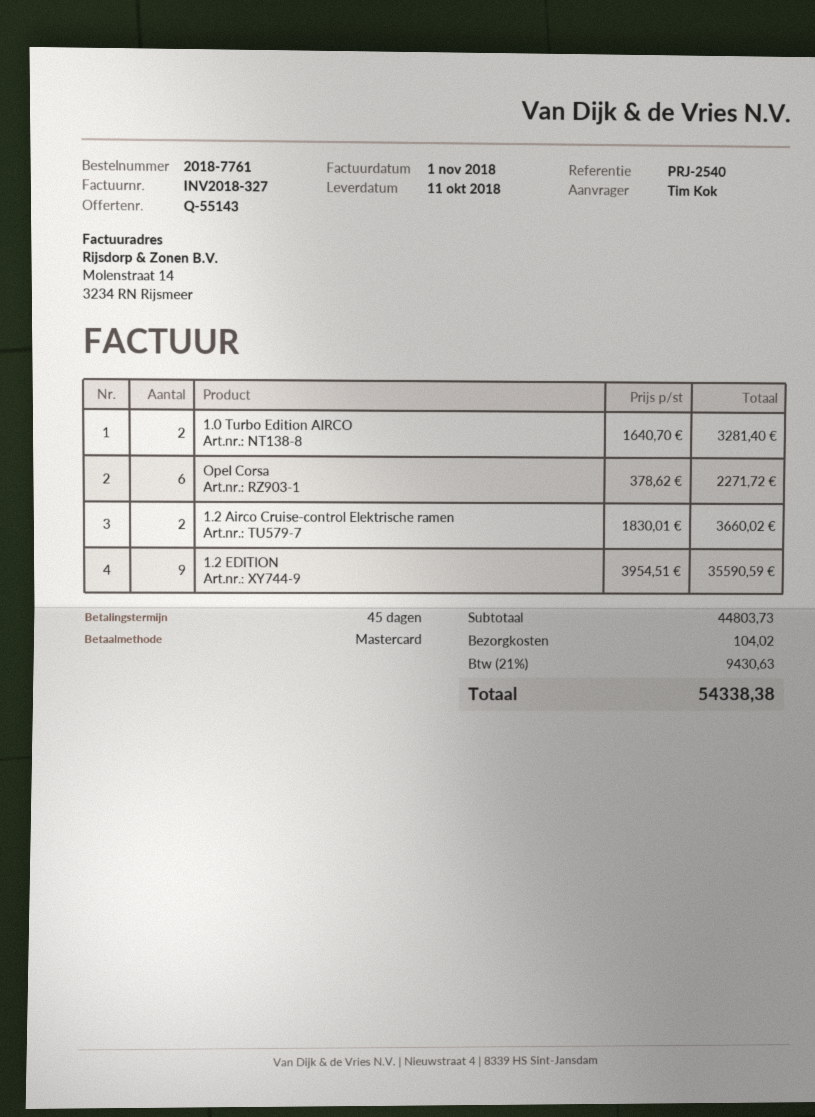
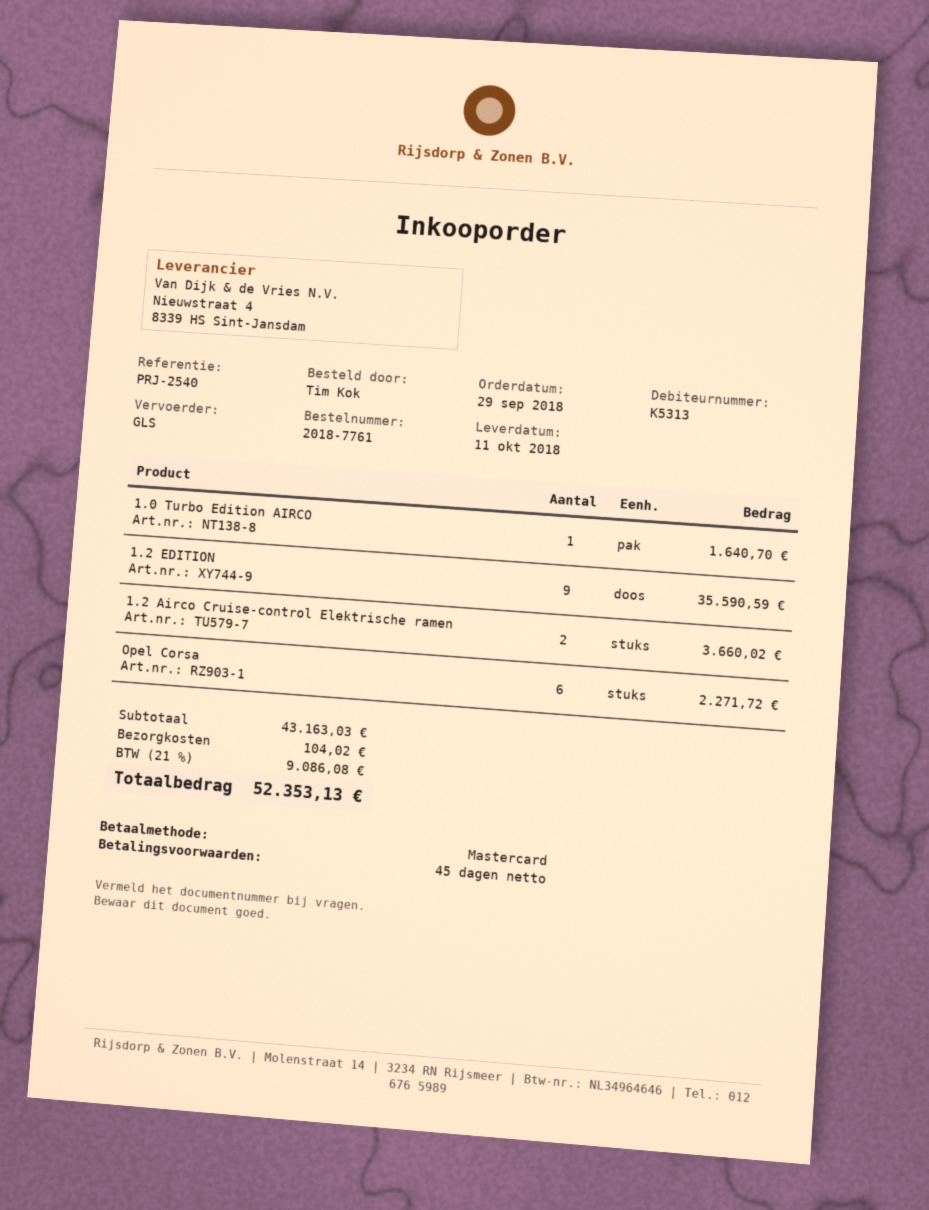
1.0 Turbo Edition AIRCO: 2 for 3281.40 -> 1 for 1640.70
subtotal: 44803.73 -> 43163.03
tax: 21% = 9430.63 -> 21% = 9086.08
total: 54338.38 -> 52353.13

